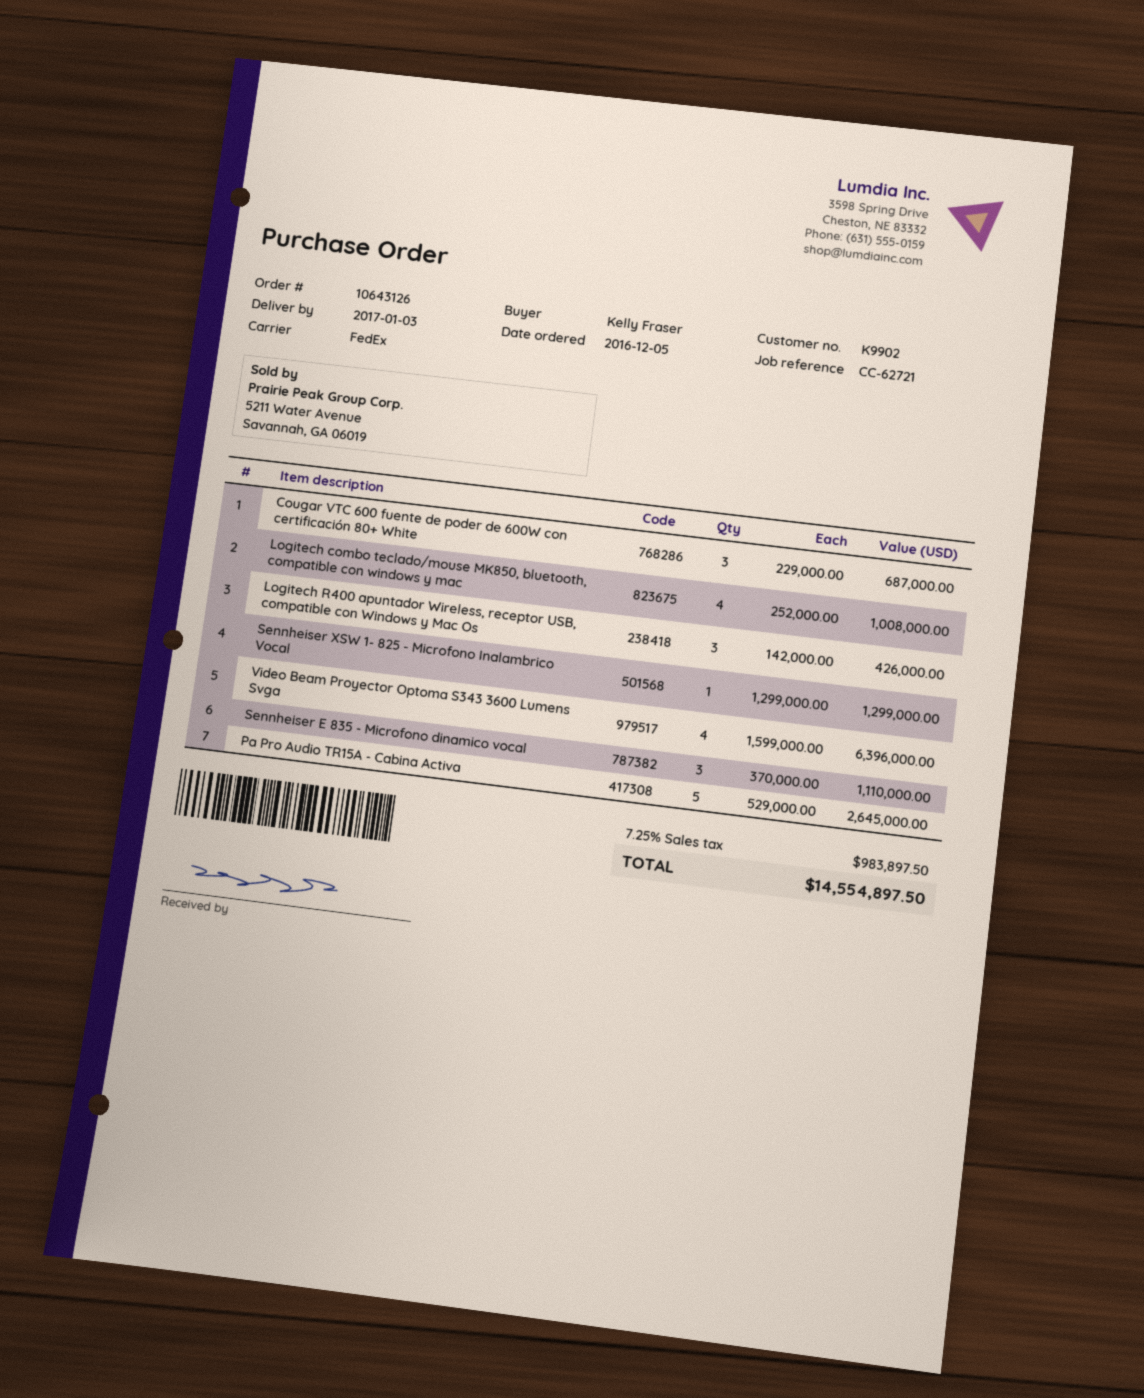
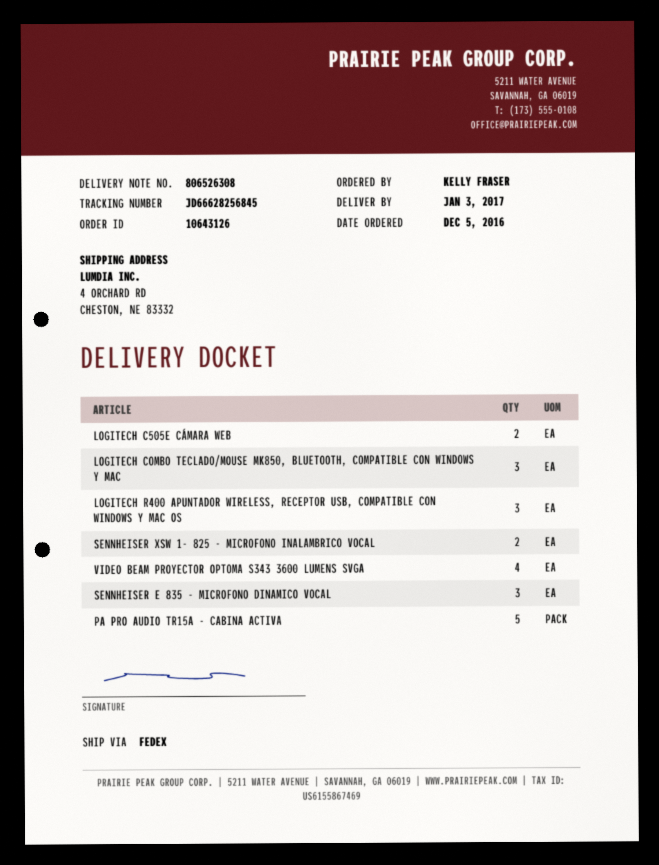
Cougar VTC 600 fuente de poder de 600W con certificación 80+ White: 3 -> none
Logitech combo teclado/mouse MK850, bluetooth, compatible con windows y mac: 4 -> 3
Sennheiser XSW 1- 825 - Microfono Inalambrico Vocal: 1 -> 2
LOGITECH C505E CÁMARA WEB: none -> 2

